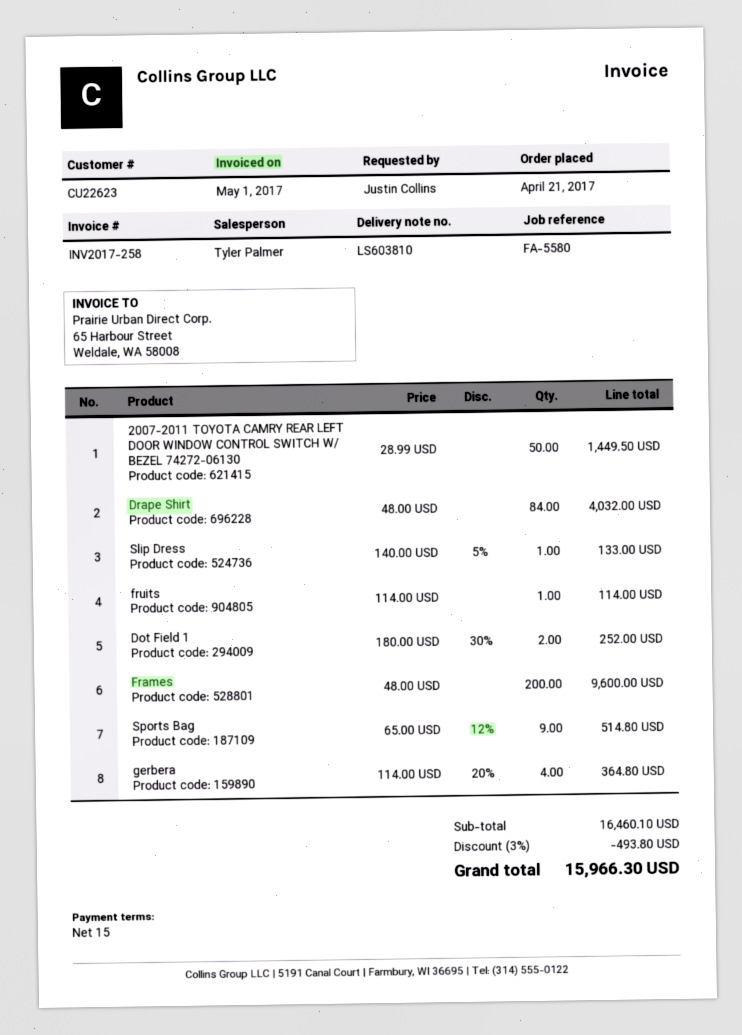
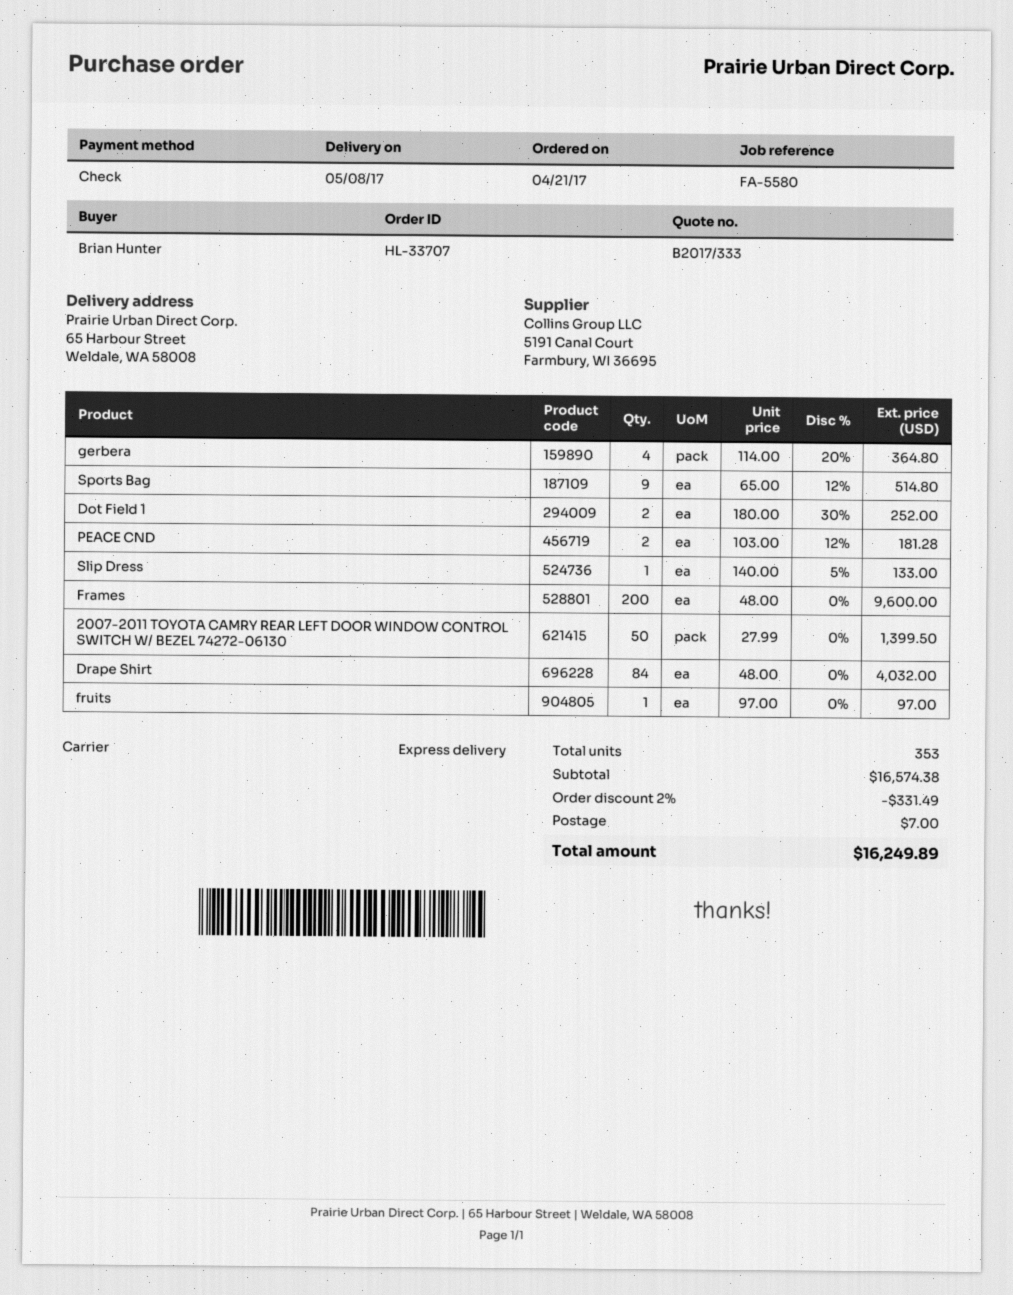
ordered by: Justin Collins -> Brian Hunter
2007-2011 TOYOTA CAMRY REAR LEFT DOOR WINDOW CONTROL SWITCH W/ BEZEL 74272-06130: 50 x 28.99 = 1449.50 -> 50 x 27.99 = 1399.50
fruits: 1 x 114.00 = 114.00 -> 1 x 97.00 = 97.00
PEACE CND: none -> 2 x 103.00 - 12% = 181.28
subtotal: 16460.10 -> 16574.38
discount: 3% = 493.80 -> 2% = 331.49
shipping: none -> 7.00
total: 15966.30 -> 16249.89

